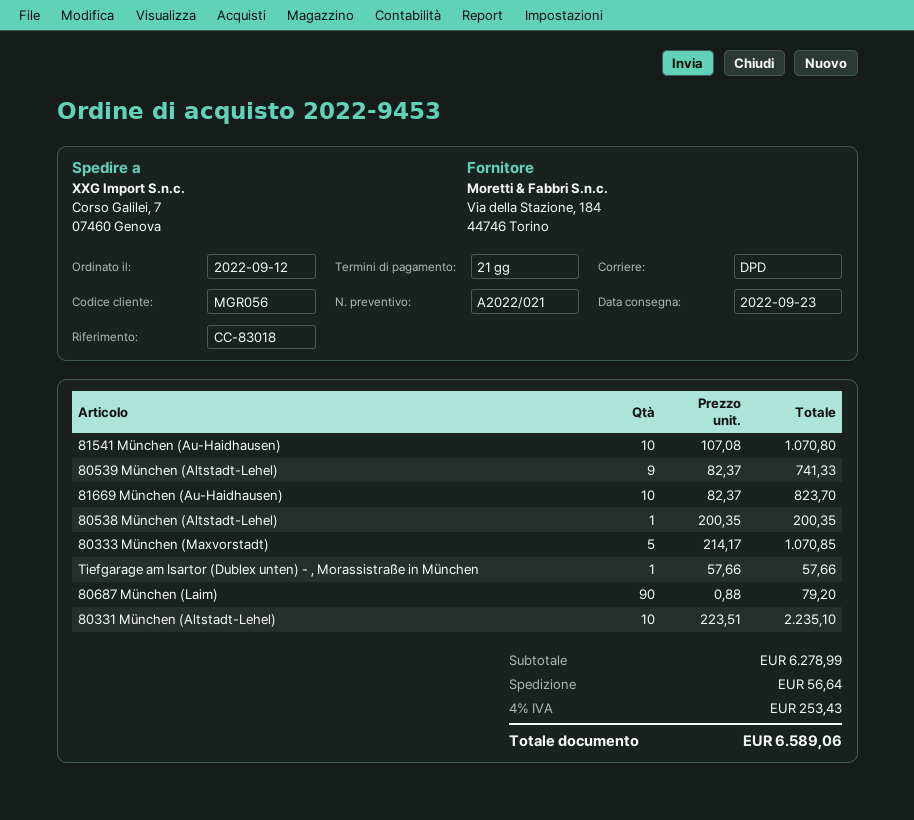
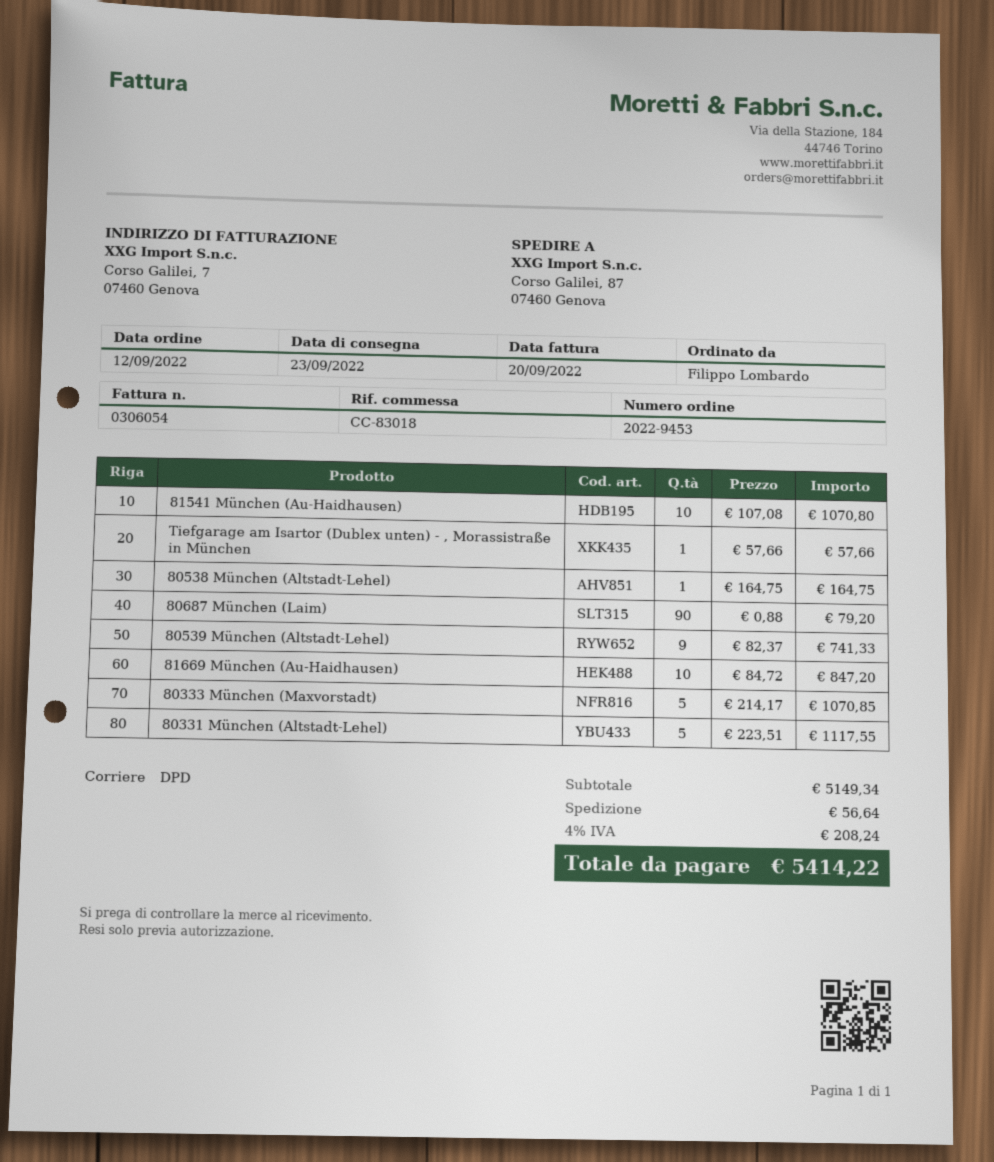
ship to: Corso Galilei, 7, 07460 Genova -> Corso Galilei, 87, 07460 Genova
81669 München (Au-Haidhausen): 10 x 82.37 = 823.70 -> 10 x 84.72 = 847.20
80538 München (Altstadt-Lehel): 1 x 200.35 = 200.35 -> 1 x 164.75 = 164.75
80331 München (Altstadt-Lehel): 10 x 223.51 = 2235.10 -> 5 x 223.51 = 1117.55
subtotal: 6278.99 -> 5149.34
tax: 4% = 253.43 -> 4% = 208.24
total: 6589.06 -> 5414.22

